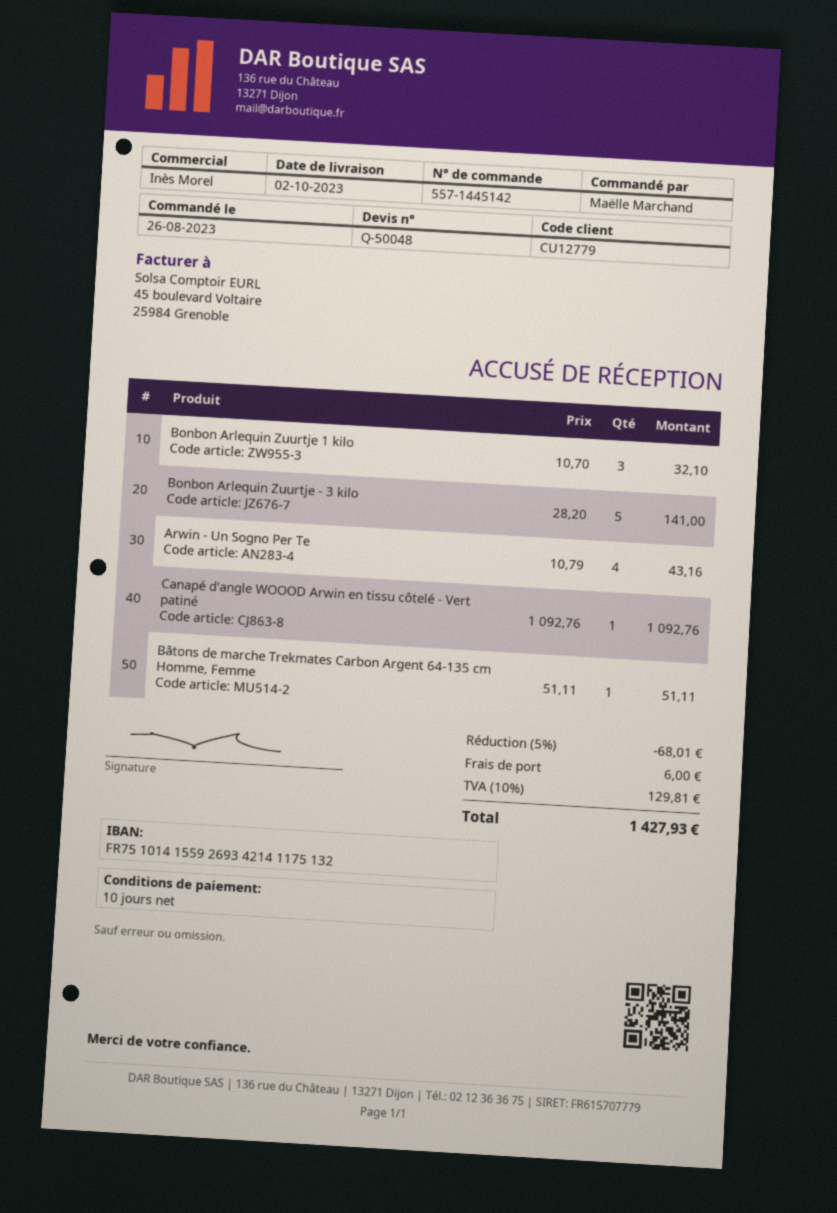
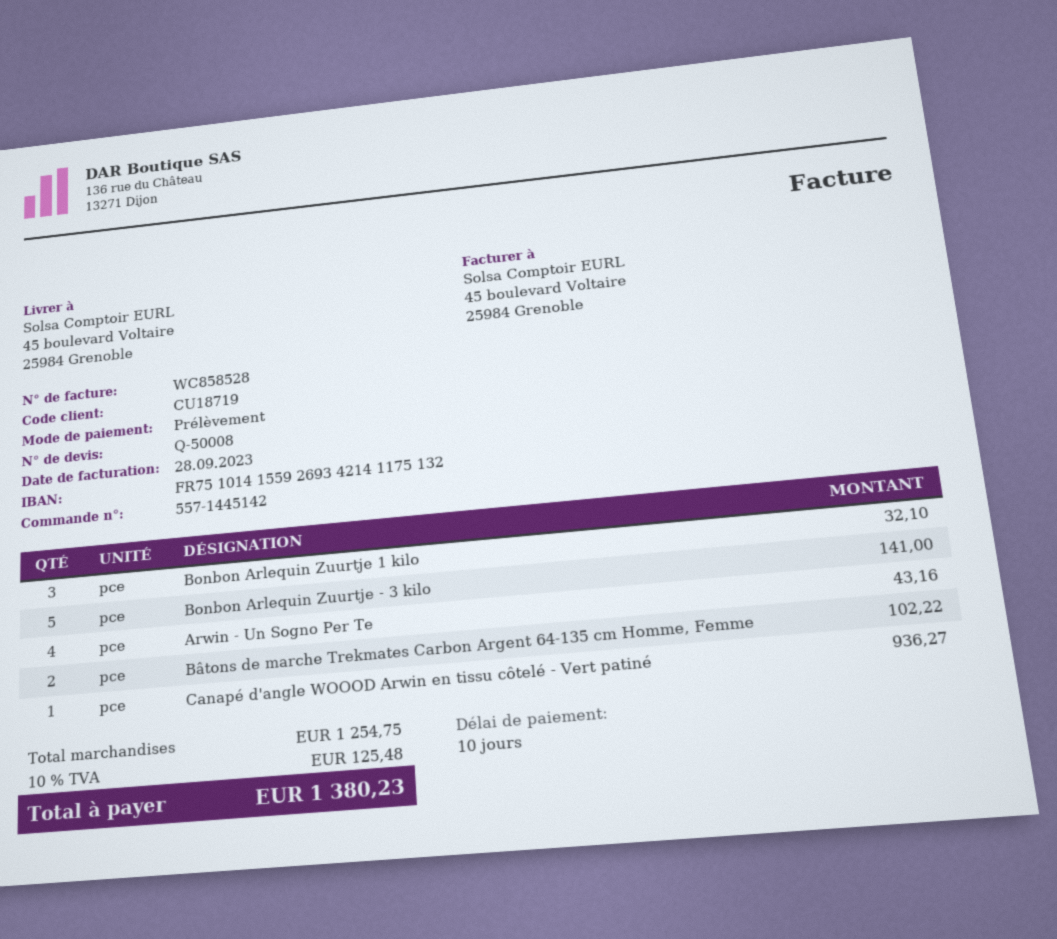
quote number: Q-50048 -> Q-50008
customer number: CU12779 -> CU18719
Canapé d'angle WOOOD Arwin en tissu côtelé - Vert patiné: 1 for 1092.76 -> 1 for 936.27
Bâtons de marche Trekmates Carbon Argent 64-135 cm Homme, Femme: 1 for 51.11 -> 2 for 102.22
discount: 5% = 68.01 -> none
shipping: 6.00 -> none
tax: 10% = 129.81 -> 10% = 125.48
total: 1427.93 -> 1380.23

